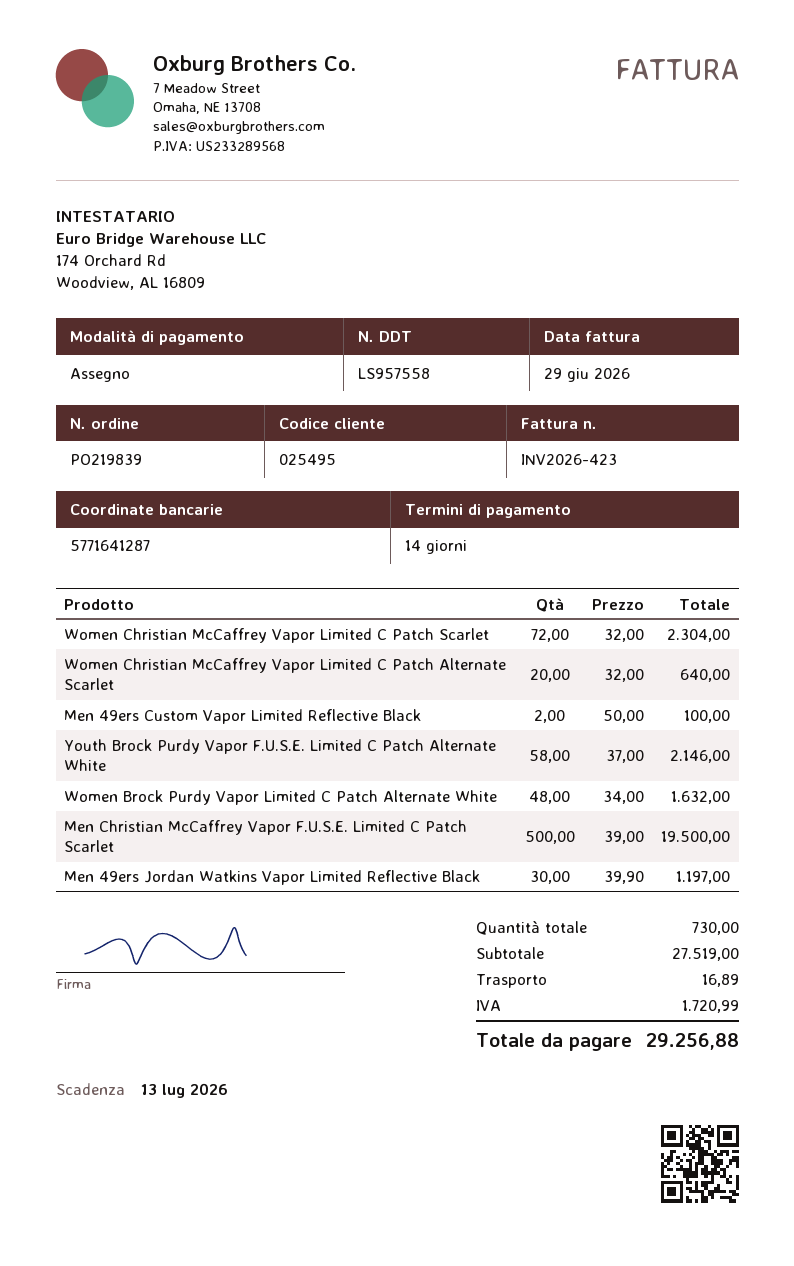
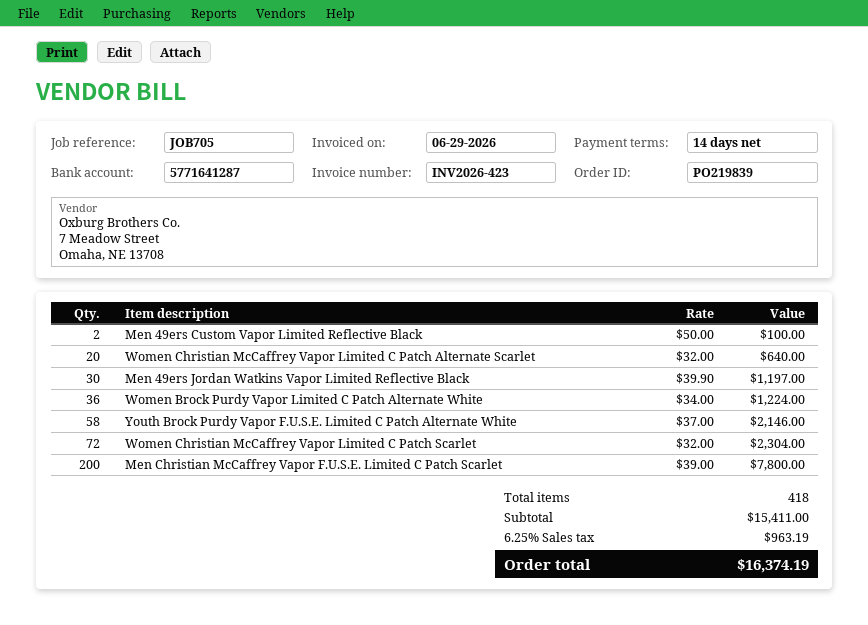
Women Brock Purdy Vapor Limited C Patch Alternate White: 48 x 34.00 = 1632.00 -> 36 x 34.00 = 1224.00
Men Christian McCaffrey Vapor F.U.S.E. Limited C Patch Scarlet: 500 x 39.00 = 19500.00 -> 200 x 39.00 = 7800.00
total quantity: 730 -> 418
subtotal: 27519.00 -> 15411.00
shipping: 16.89 -> none
tax: 1720.99 -> 963.19
total: 29256.88 -> 16374.19

